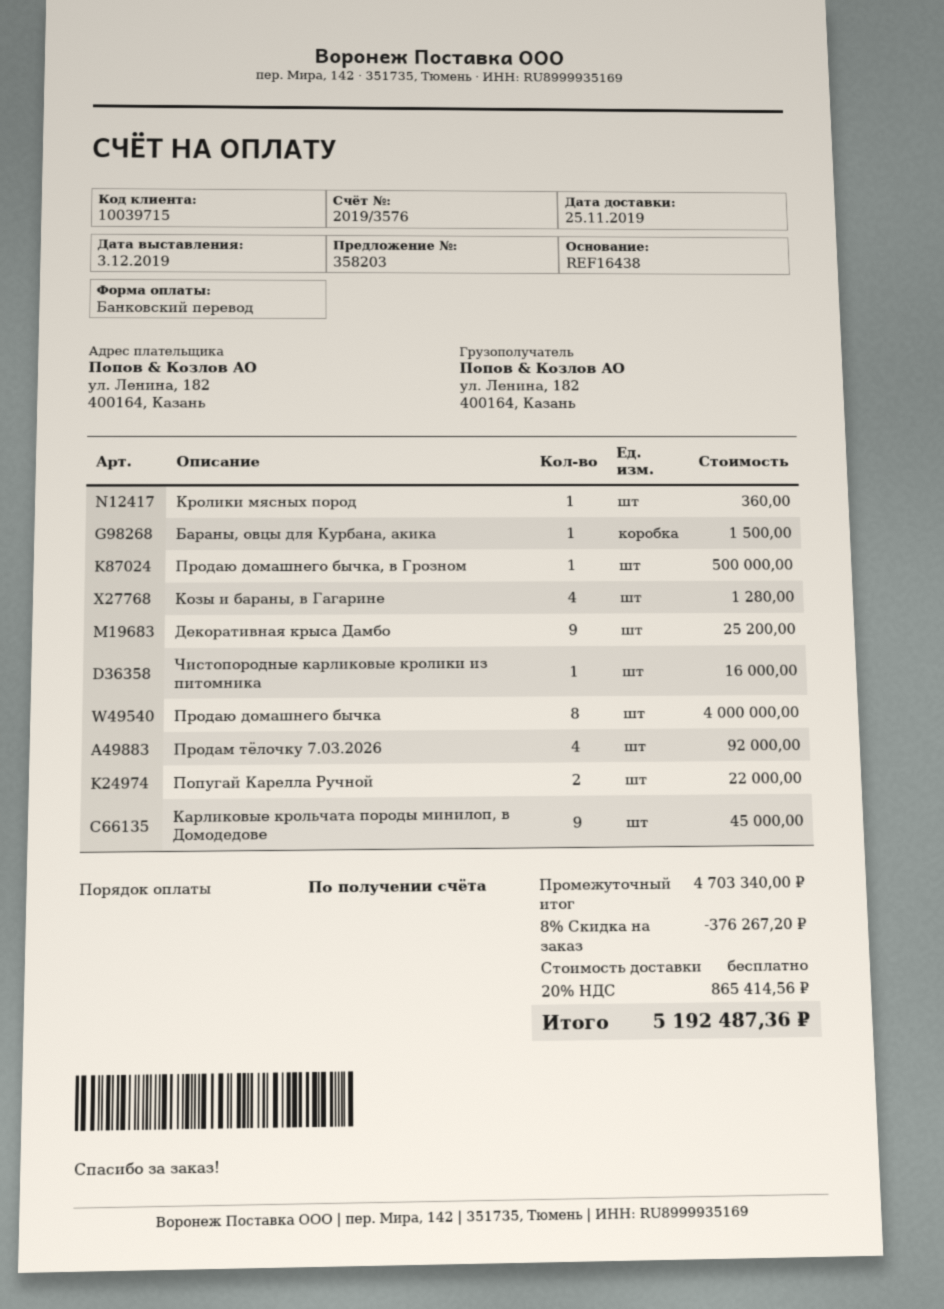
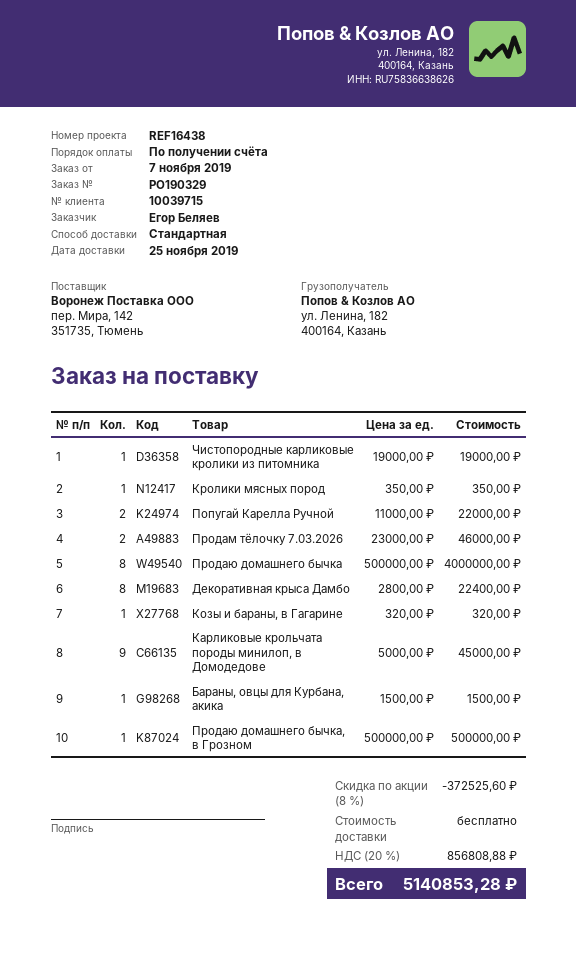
Кролики мясных пород: 1 for 360.00 -> 1 for 350.00
Козы и бараны, в Гагарине: 4 for 1280.00 -> 1 for 320.00
Декоративная крыса Дамбо: 9 for 25200.00 -> 8 for 22400.00
Чистопородные карликовые кролики из питомника: 1 for 16000.00 -> 1 for 19000.00
Продам тёлочку 7.03.2026: 4 for 92000.00 -> 2 for 46000.00
discount: 8% = 376267.20 -> 8% = 372525.60
tax: 20% = 865414.56 -> 20% = 856808.88
total: 5192487.36 -> 5140853.28

